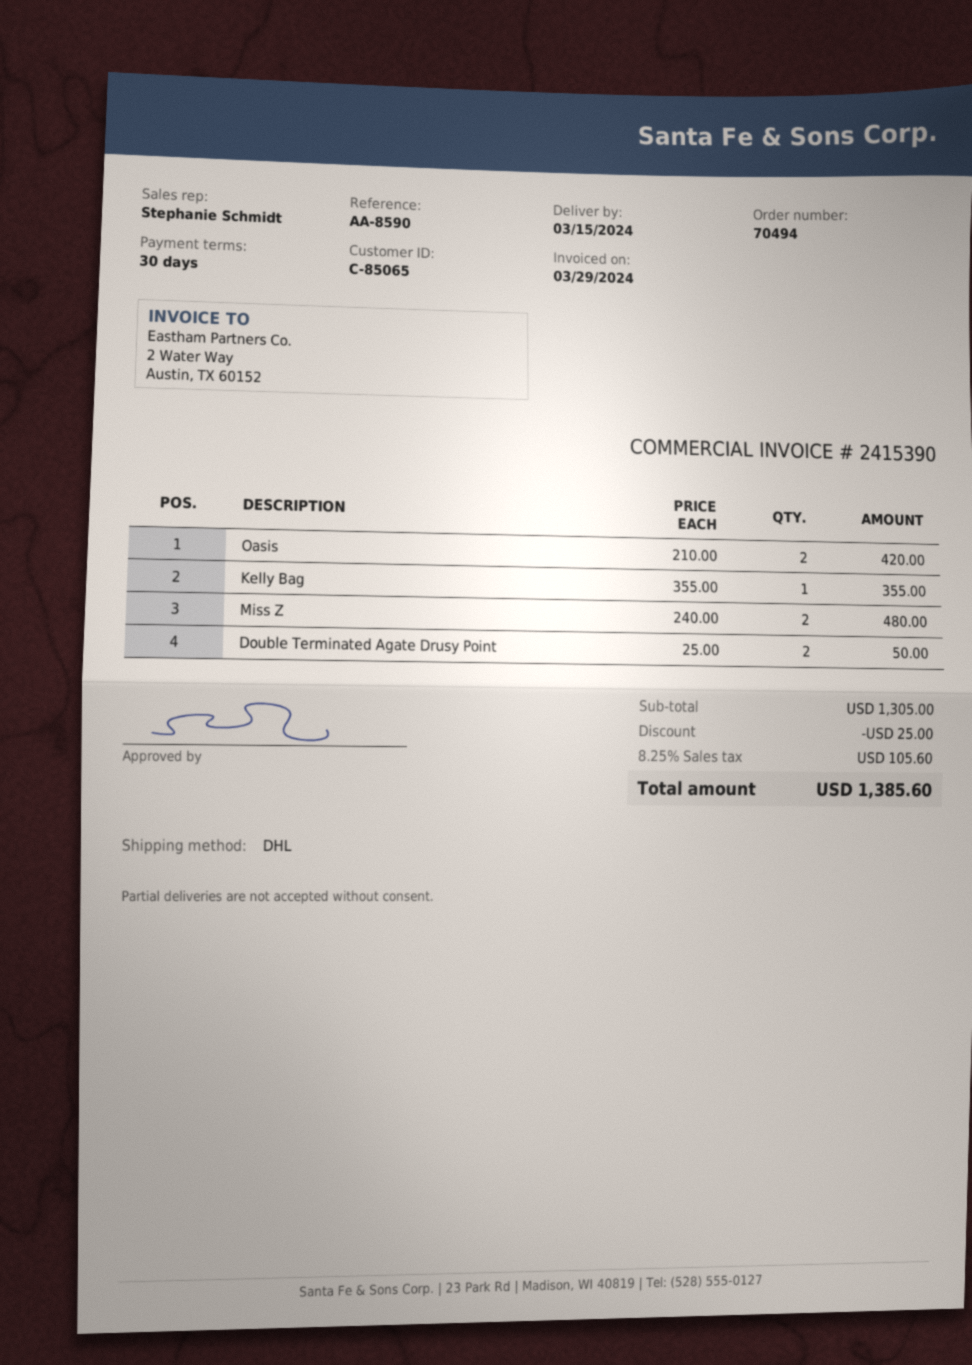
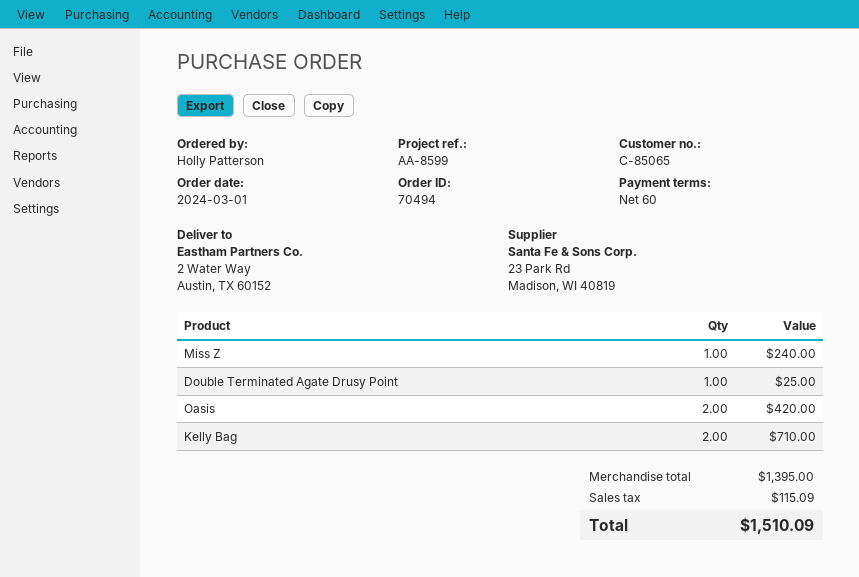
payment terms: 30 days -> 60 days
reference: AA-8590 -> AA-8599
Kelly Bag: 1 for 355.00 -> 2 for 710.00
Miss Z: 2 for 480.00 -> 1 for 240.00
Double Terminated Agate Drusy Point: 2 for 50.00 -> 1 for 25.00
subtotal: 1305.00 -> 1395.00
discount: 25.00 -> none
tax: 105.60 -> 115.09
total: 1385.60 -> 1510.09

